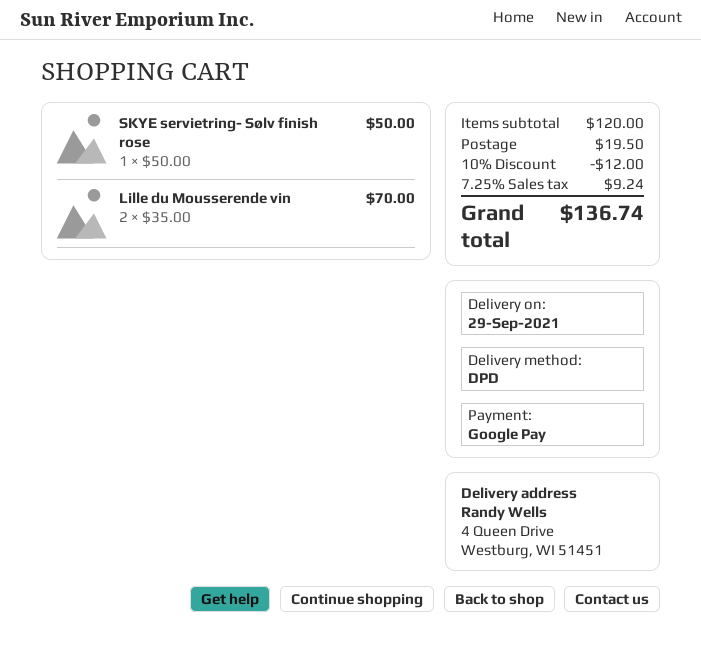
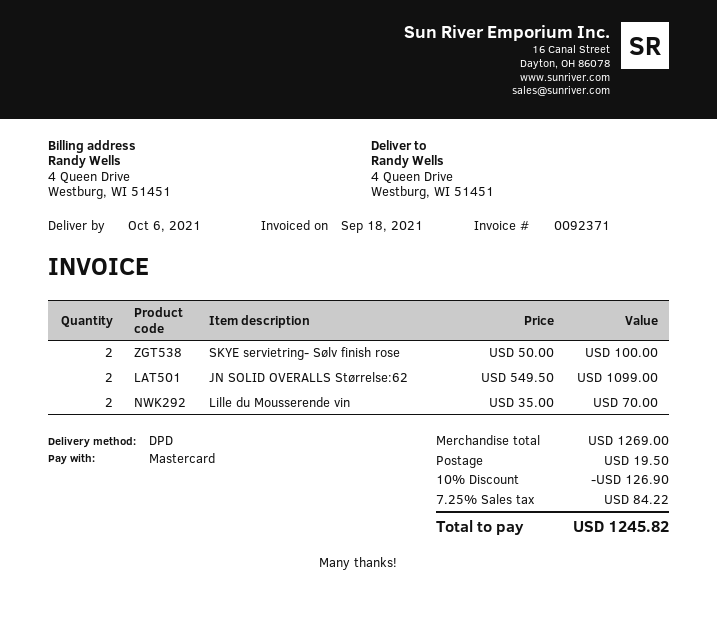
delivery date: 2021-09-29 -> 2021-10-06
payment method: Google Pay -> Mastercard
SKYE servietring- Sølv finish rose: 1 x 50.00 = 50.00 -> 2 x 50.00 = 100.00
JN SOLID OVERALLS Størrelse:62: none -> 2 x 549.50 = 1099.00
subtotal: 120.00 -> 1269.00
discount: 10% = 12.00 -> 10% = 126.90
tax: 7.25% = 9.24 -> 7.25% = 84.22
total: 136.74 -> 1245.82

